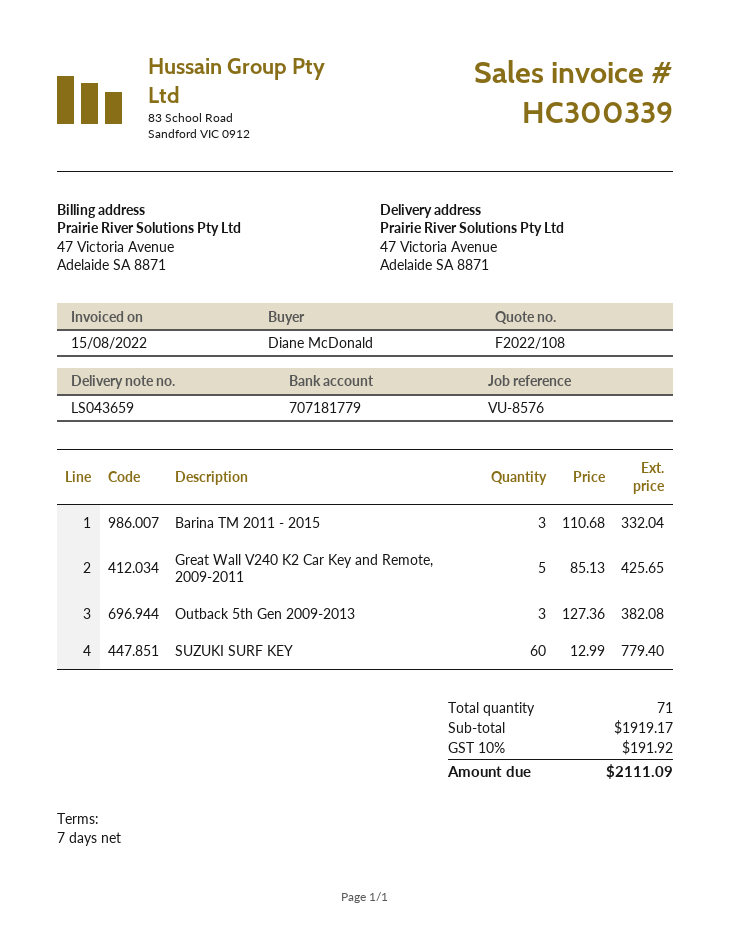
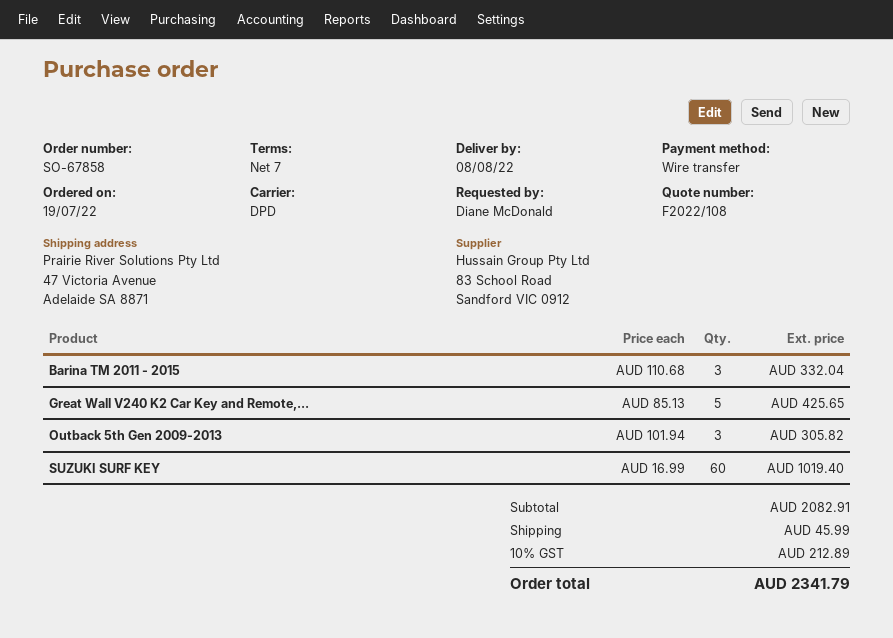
Outback 5th Gen 2009-2013: 3 x 127.36 = 382.08 -> 3 x 101.94 = 305.82
SUZUKI SURF KEY: 60 x 12.99 = 779.40 -> 60 x 16.99 = 1019.40
subtotal: 1919.17 -> 2082.91
shipping: none -> 45.99
tax: 10% = 191.92 -> 10% = 212.89
total: 2111.09 -> 2341.79

